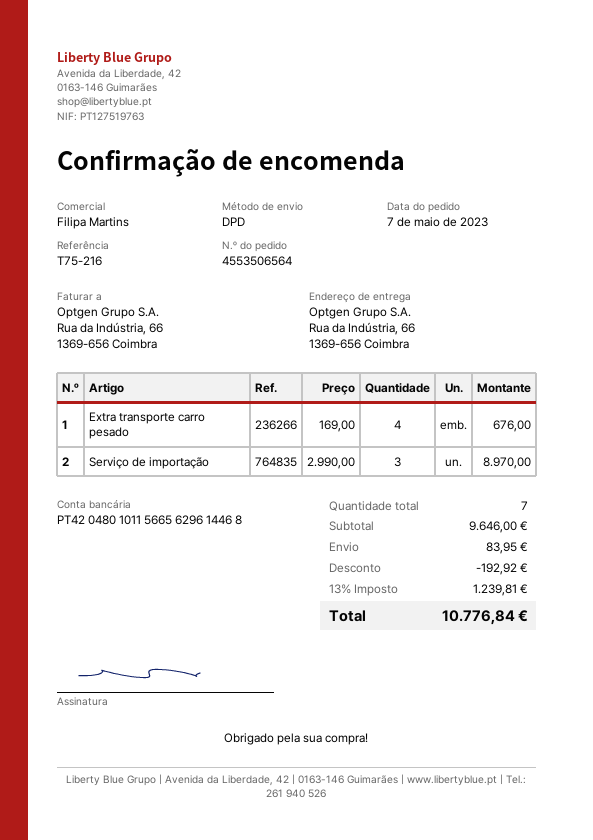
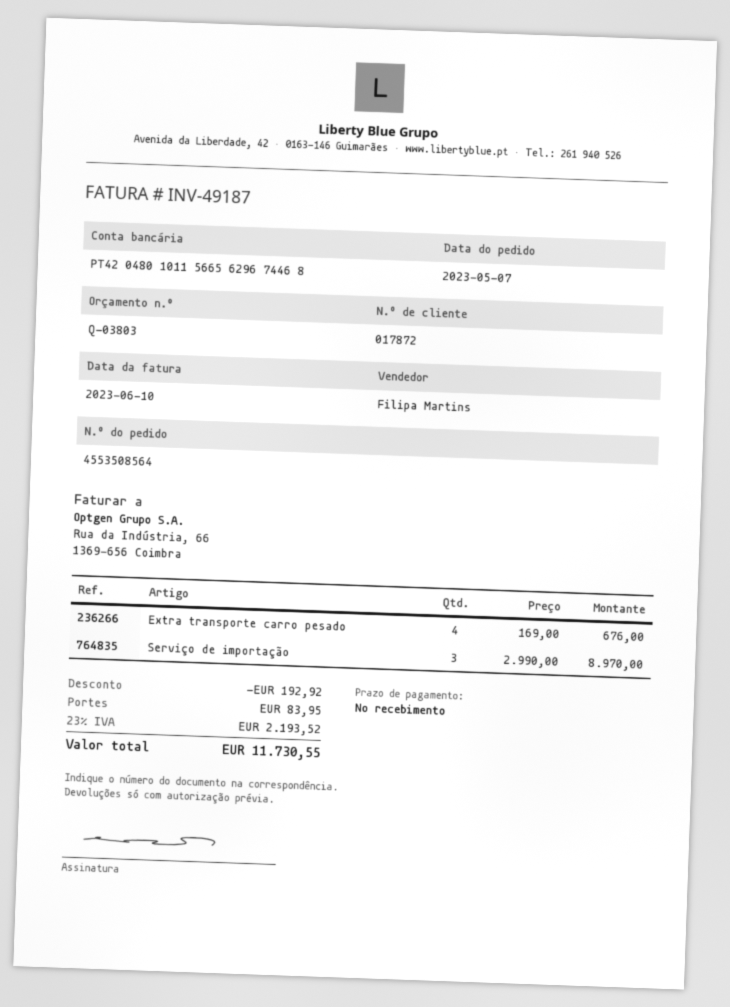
order number: 4553506564 -> 4553508564
bank account: PT42048010115665629614468 -> PT42048010115665629674468
tax: 13% = 1239.81 -> 23% = 2193.52
total: 10776.84 -> 11730.55

